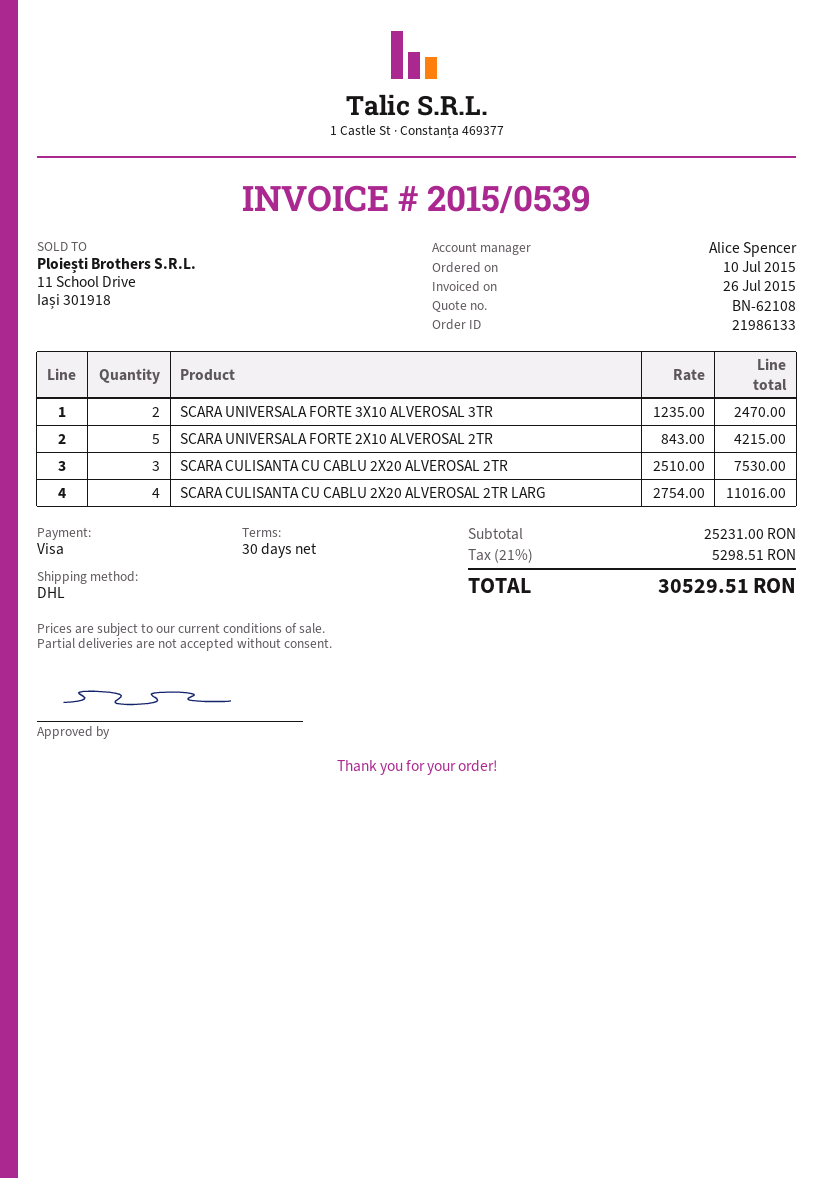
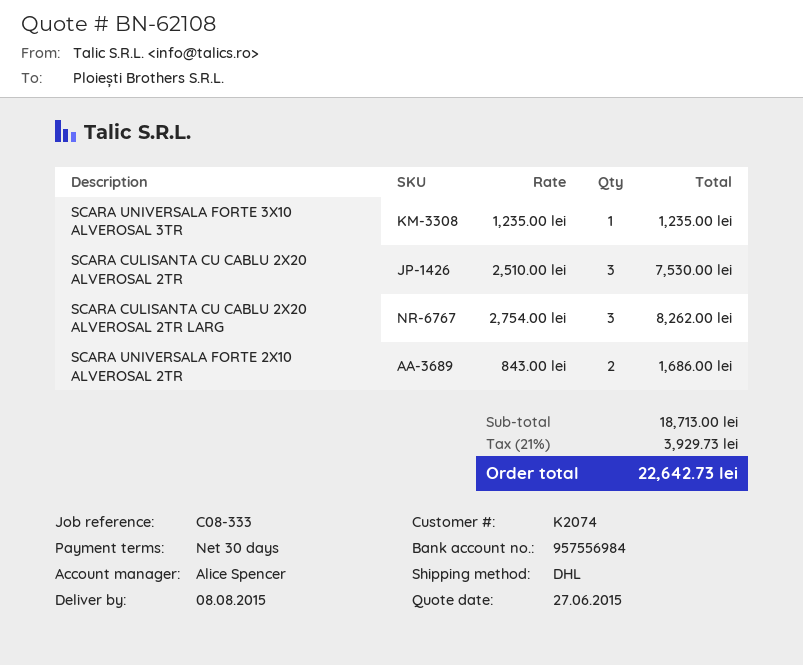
SCARA UNIVERSALA FORTE 3X10 ALVEROSAL 3TR: 2 x 1235.00 = 2470.00 -> 1 x 1235.00 = 1235.00
SCARA UNIVERSALA FORTE 2X10 ALVEROSAL 2TR: 5 x 843.00 = 4215.00 -> 2 x 843.00 = 1686.00
SCARA CULISANTA CU CABLU 2X20 ALVEROSAL 2TR LARG: 4 x 2754.00 = 11016.00 -> 3 x 2754.00 = 8262.00
subtotal: 25231.00 -> 18713.00
tax: 21% = 5298.51 -> 21% = 3929.73
total: 30529.51 -> 22642.73

